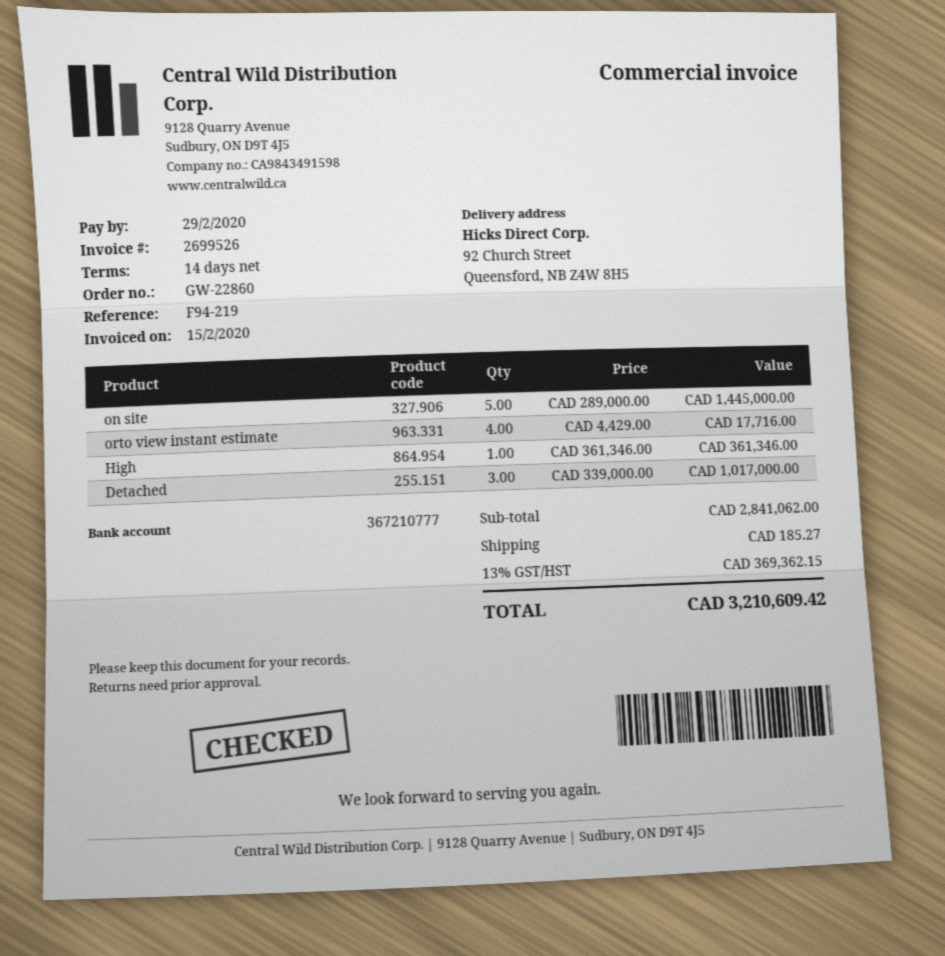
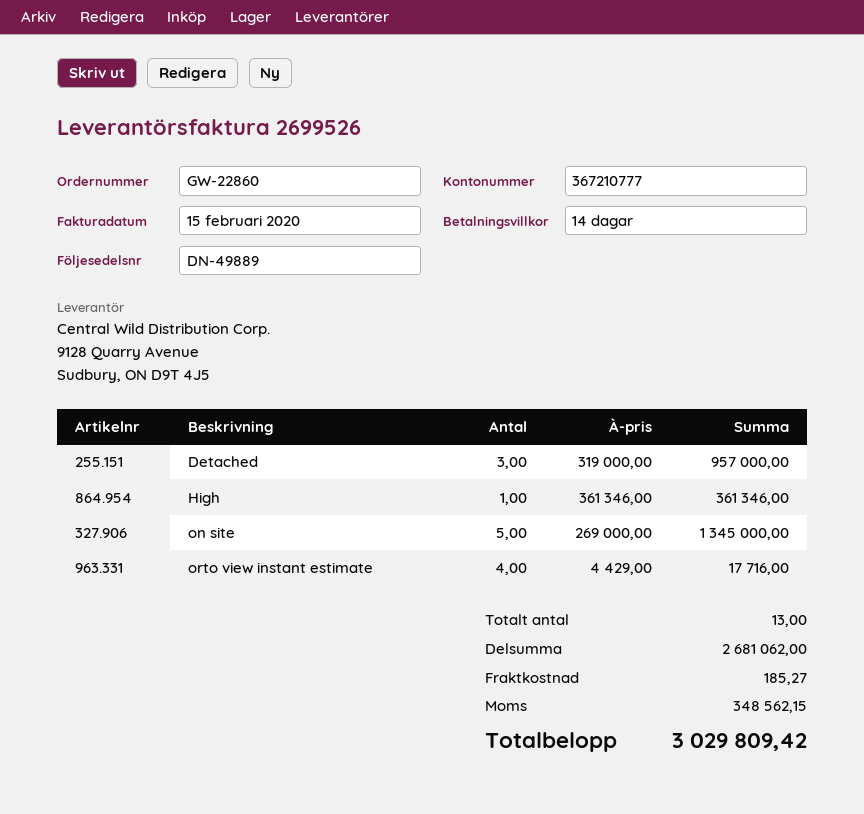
on site: 5 x 289000.00 = 1445000.00 -> 5 x 269000.00 = 1345000.00
Detached: 3 x 339000.00 = 1017000.00 -> 3 x 319000.00 = 957000.00
subtotal: 2841062.00 -> 2681062.00
tax: 369362.15 -> 348562.15
total: 3210609.42 -> 3029809.42

